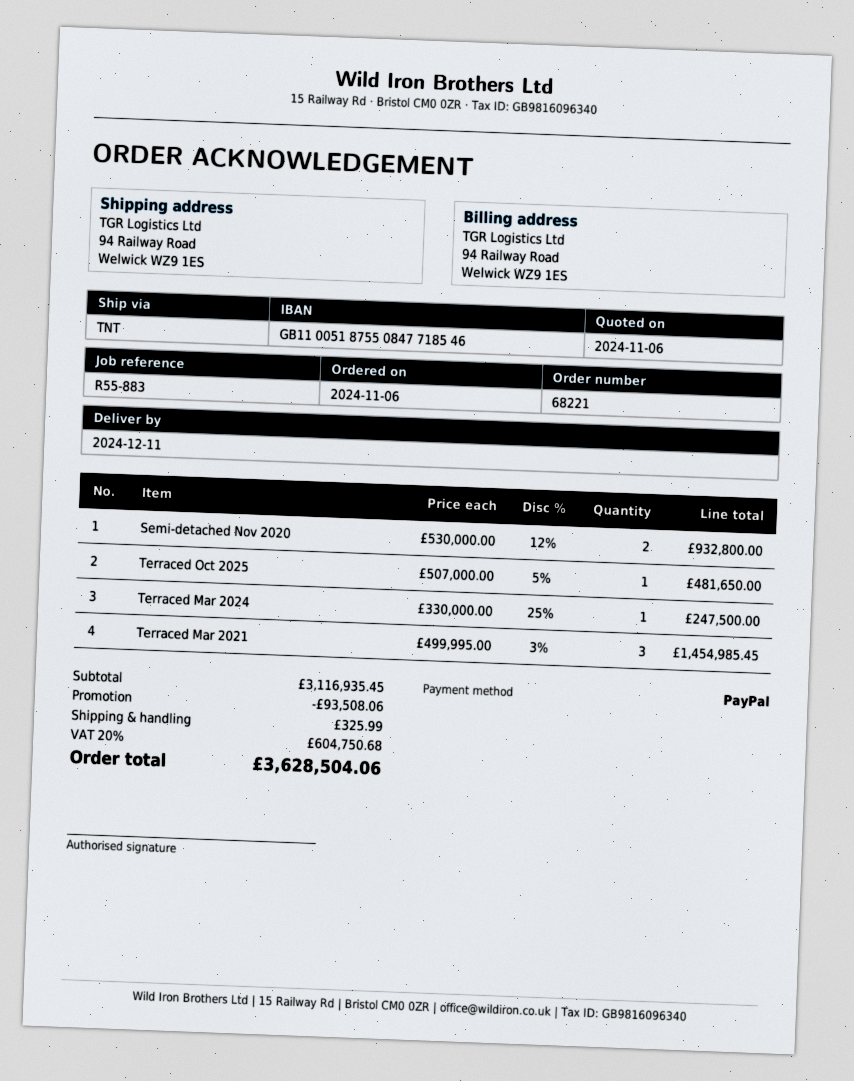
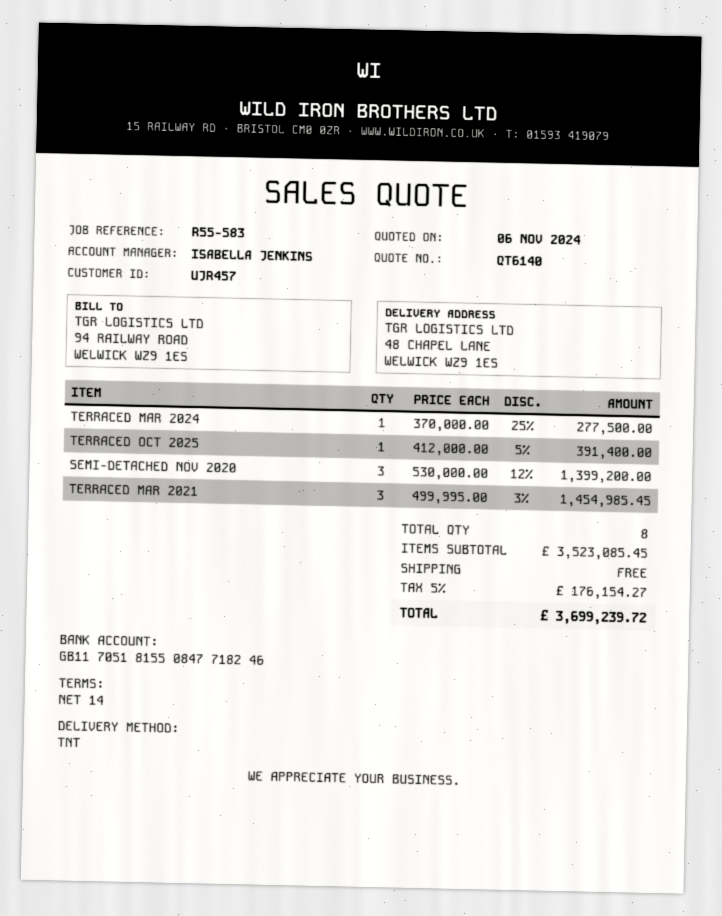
reference: R55-883 -> R55-583
bank account: GB11005187550847718546 -> GB11705181550847718246
ship to: 94 Railway Road, Welwick WZ9 1ES -> 48 CHAPEL LANE, WELWICK WZ9 1ES
Semi-detached Nov 2020: 2 x 530000.00 - 12% = 932800.00 -> 3 x 530000.00 - 12% = 1399200.00
Terraced Oct 2025: 1 x 507000.00 - 5% = 481650.00 -> 1 x 412000.00 - 5% = 391400.00
Terraced Mar 2024: 1 x 330000.00 - 25% = 247500.00 -> 1 x 370000.00 - 25% = 277500.00
subtotal: 3116935.45 -> 3523085.45
discount: 93508.06 -> none
shipping: 325.99 -> 0.00
tax: 20% = 604750.68 -> 5% = 176154.27
total: 3628504.06 -> 3699239.72

